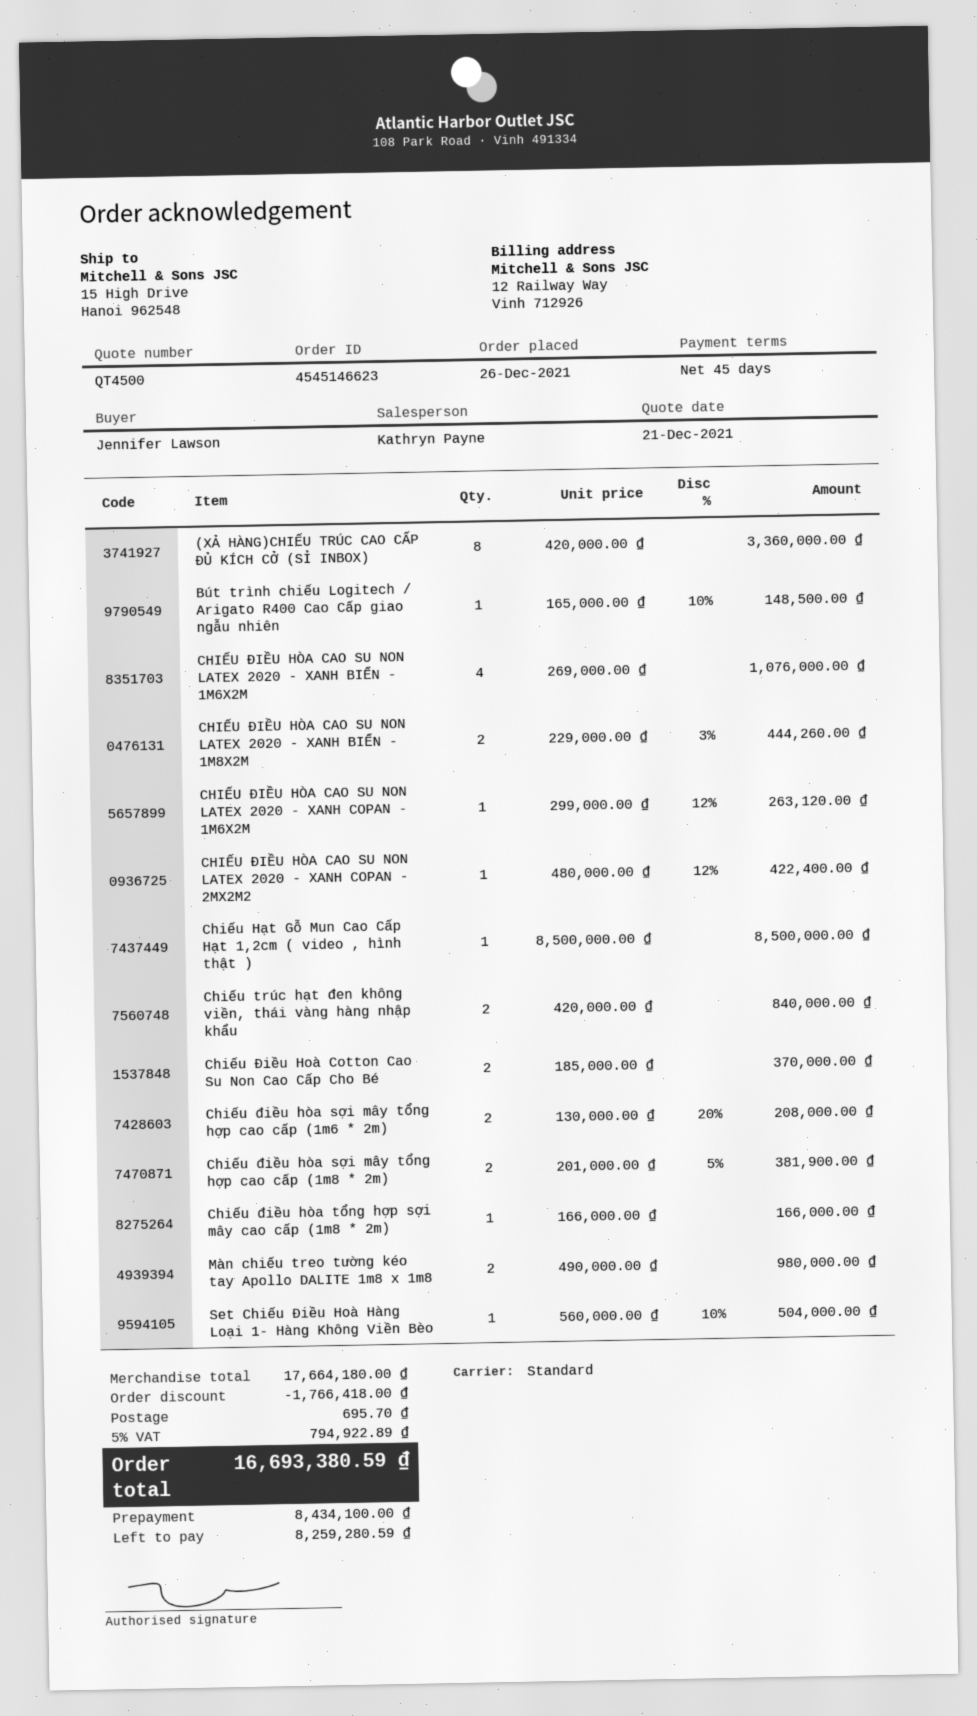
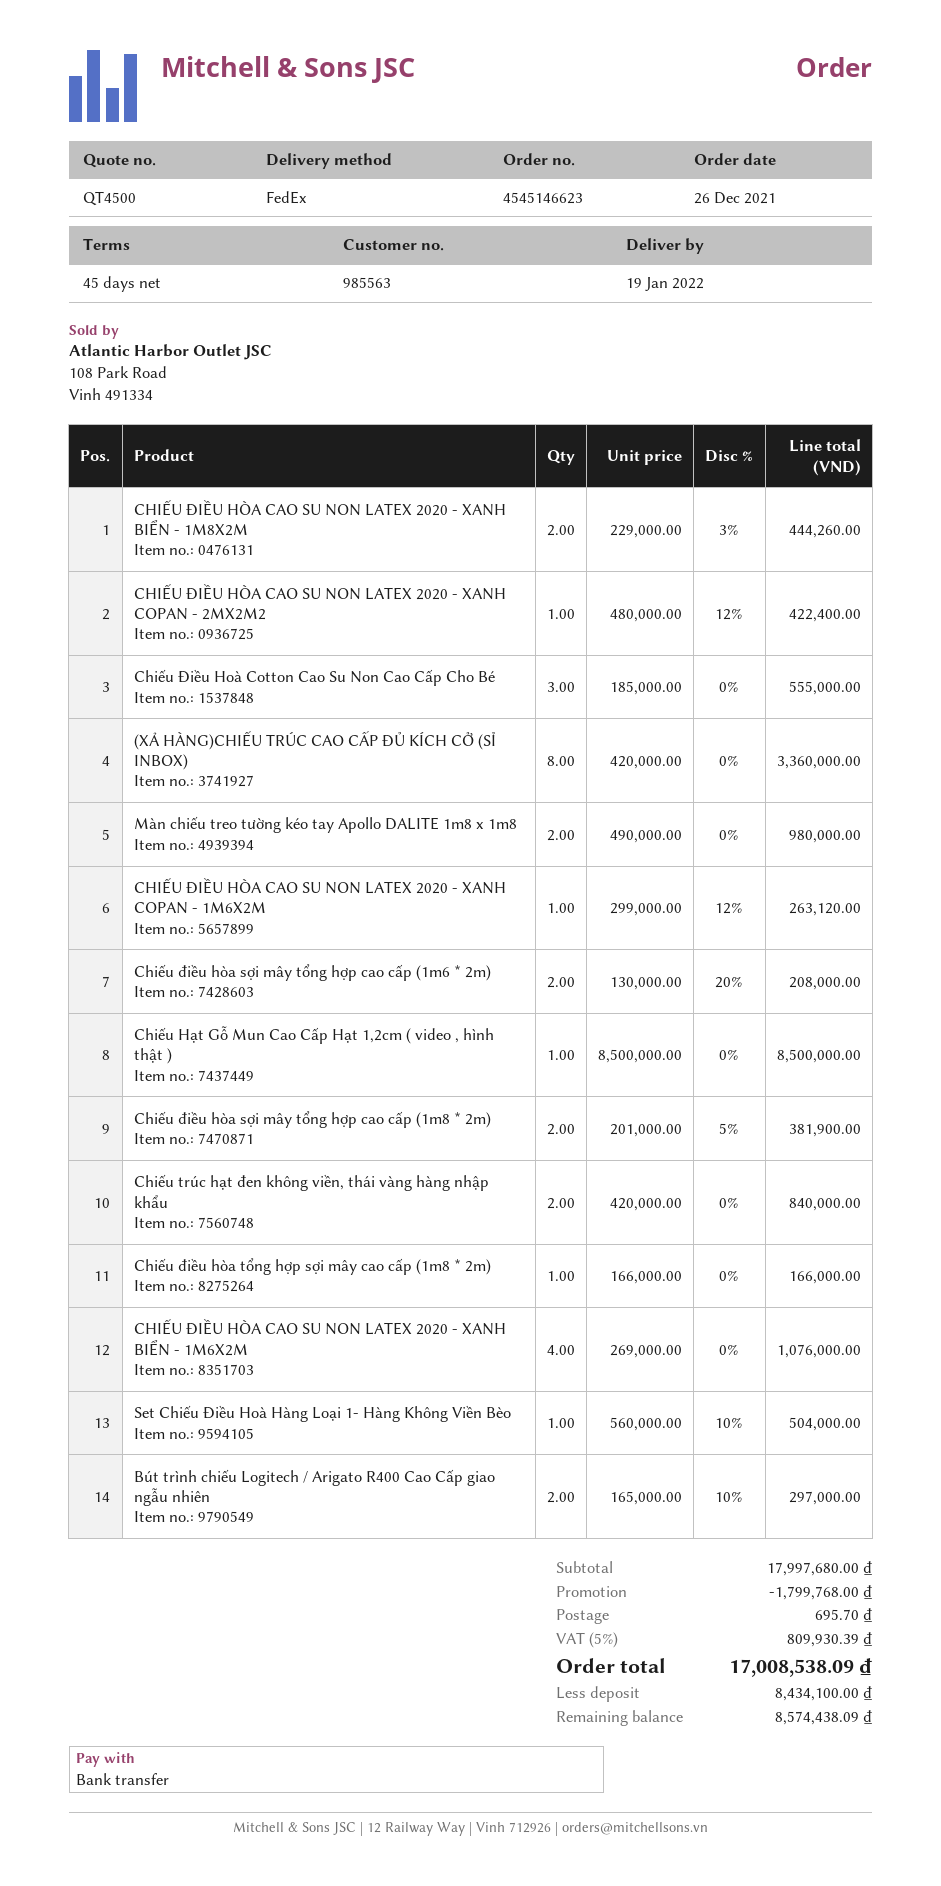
shipping method: standard -> FedEx
Bút trình chiếu Logitech / Arigato R400 Cao Cấp giao ngẫu nhiên: 1 x 165000.00 - 10% = 148500.00 -> 2 x 165000.00 - 10% = 297000.00
Chiếu Điều Hoà Cotton Cao Su Non Cao Cấp Cho Bé: 2 x 185000.00 = 370000.00 -> 3 x 185000.00 = 555000.00
subtotal: 17664180.00 -> 17997680.00
discount: 1766418.00 -> 1799768.00
tax: 5% = 794922.89 -> 5% = 809930.39
total: 16693380.59 -> 17008538.09
balance: 8259280.59 -> 8574438.09

